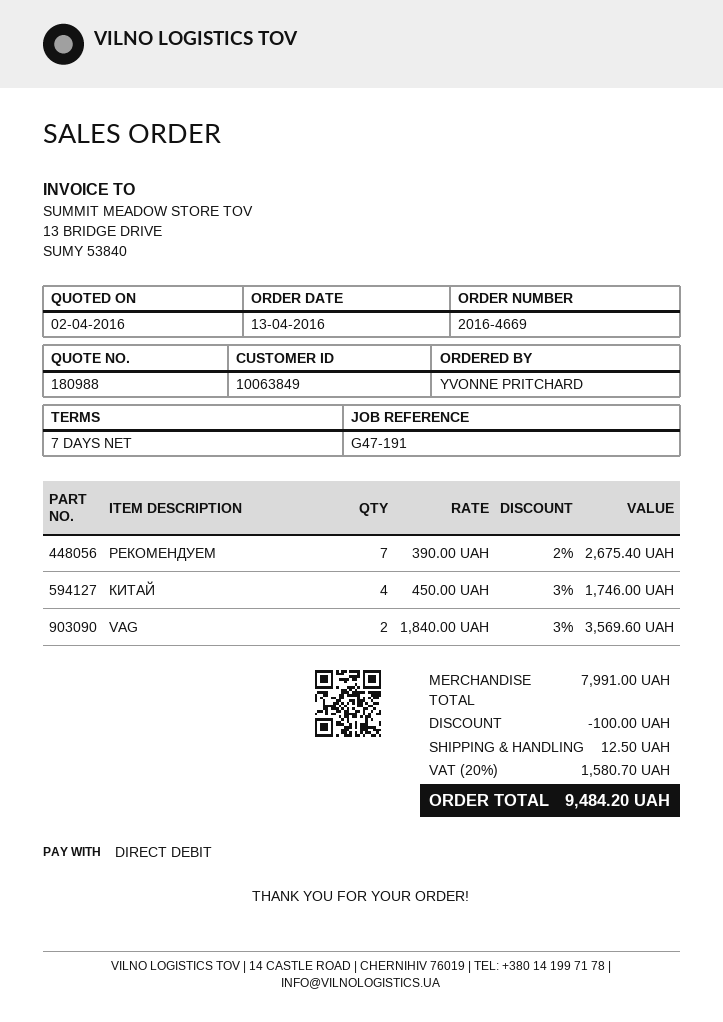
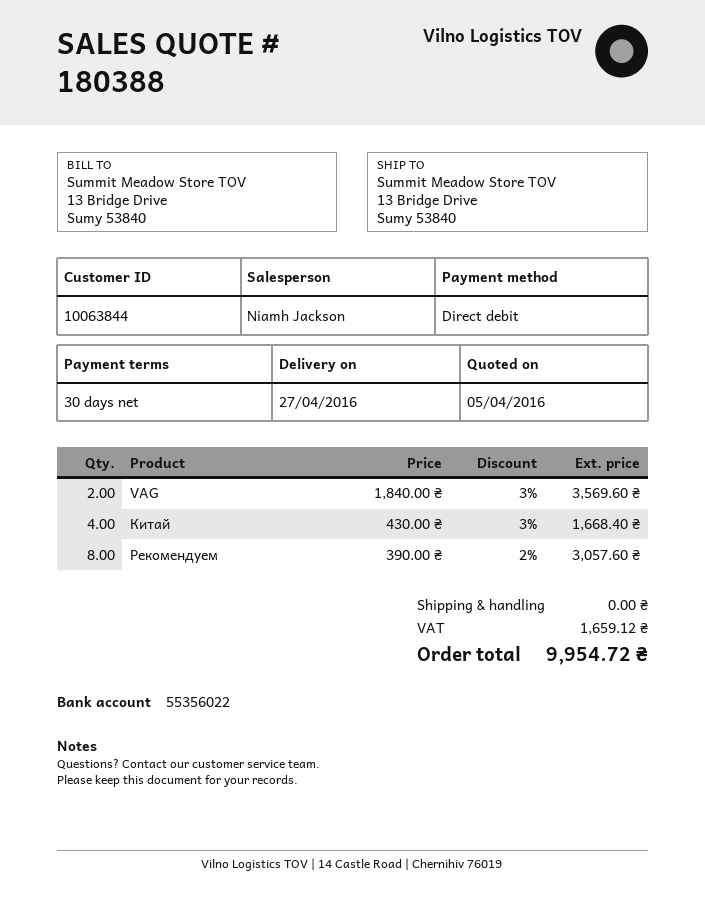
quote number: 180988 -> 180388
quote date: 2016-04-02 -> 2016-04-05
payment terms: 7 days -> 30 days
customer number: 10063849 -> 10063844
РЕКОМЕНДУЕМ: 7 x 390.00 - 2% = 2675.40 -> 8 x 390.00 - 2% = 3057.60
КИТАЙ: 4 x 450.00 - 3% = 1746.00 -> 4 x 430.00 - 3% = 1668.40
discount: 100.00 -> none
shipping: 12.50 -> 0.00
tax: 1580.70 -> 1659.12
total: 9484.20 -> 9954.72

